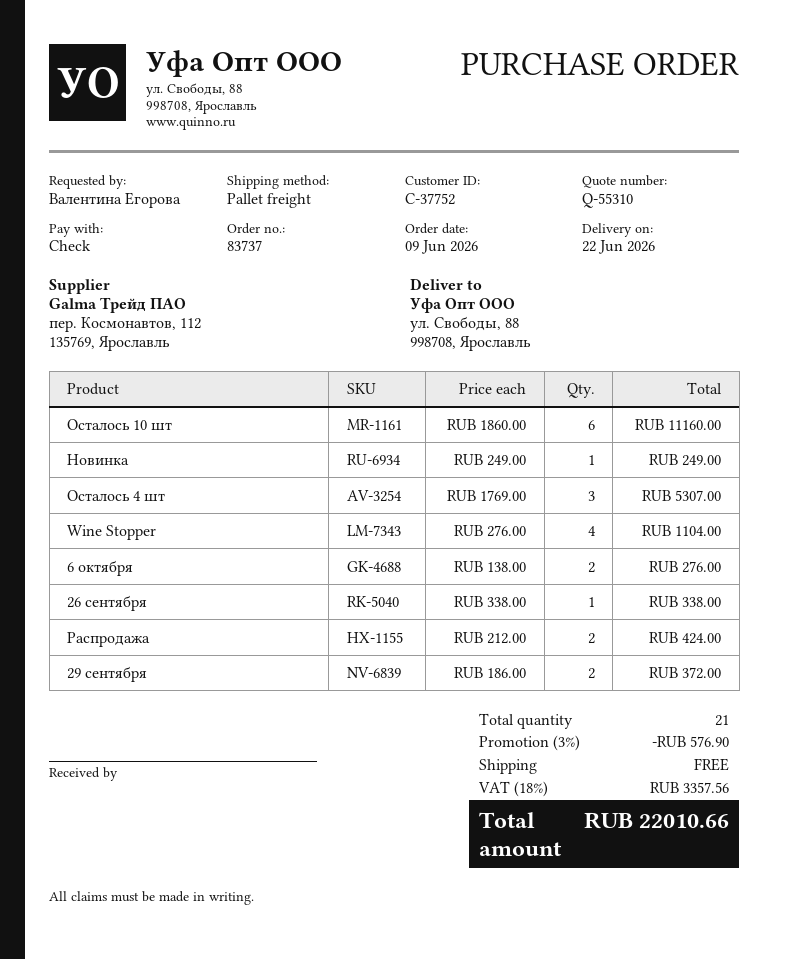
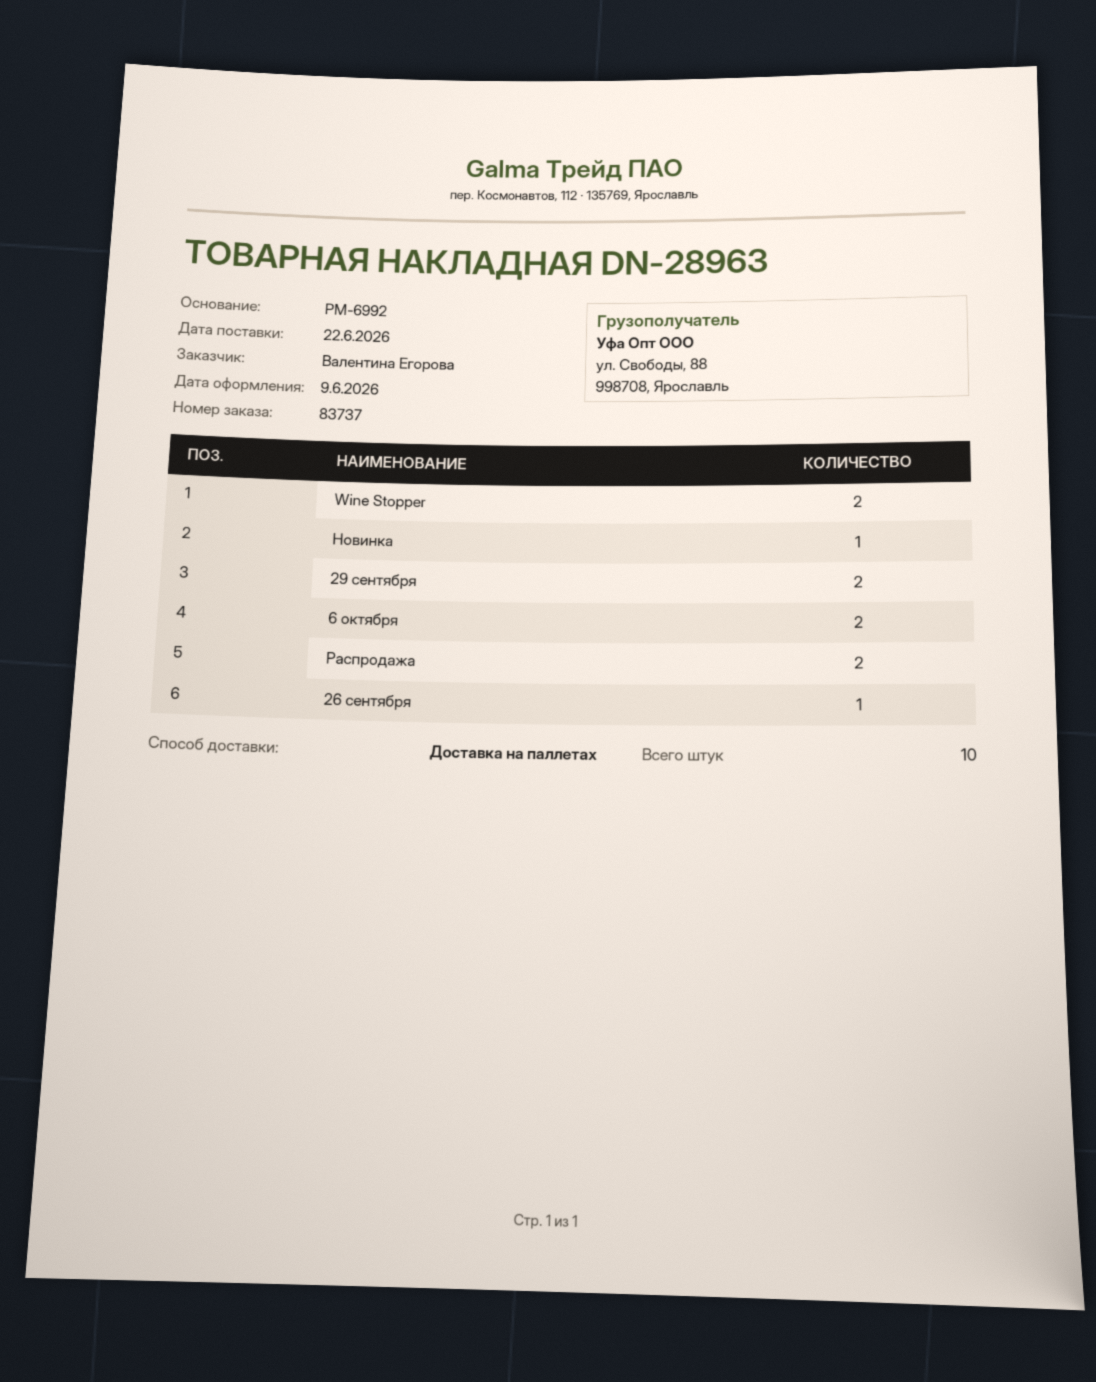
Осталось 10 шт: 6 -> none
Осталось 4 шт: 3 -> none
Wine Stopper: 4 -> 2
total quantity: 21 -> 10

